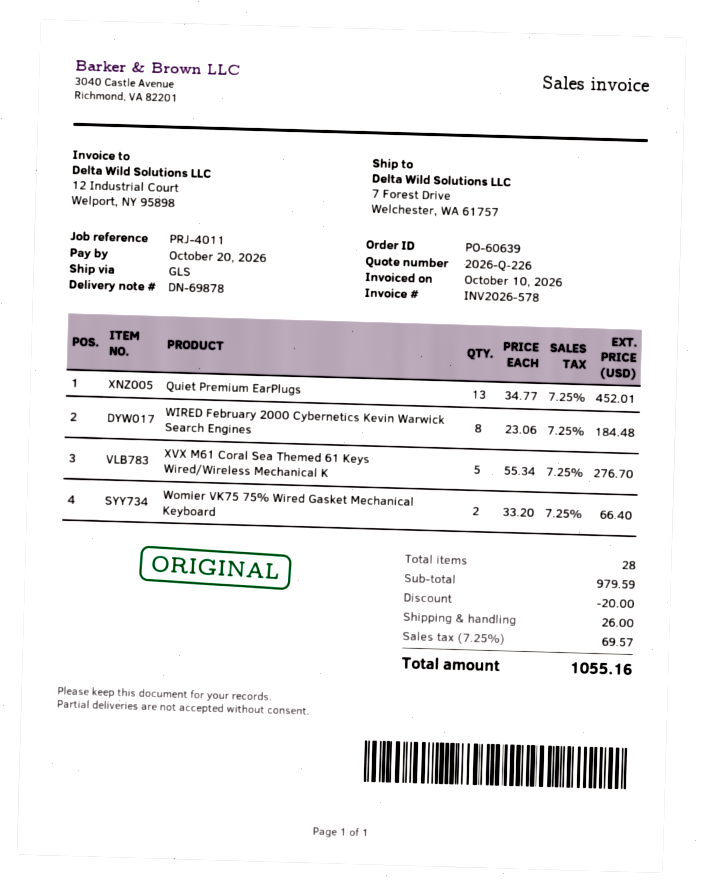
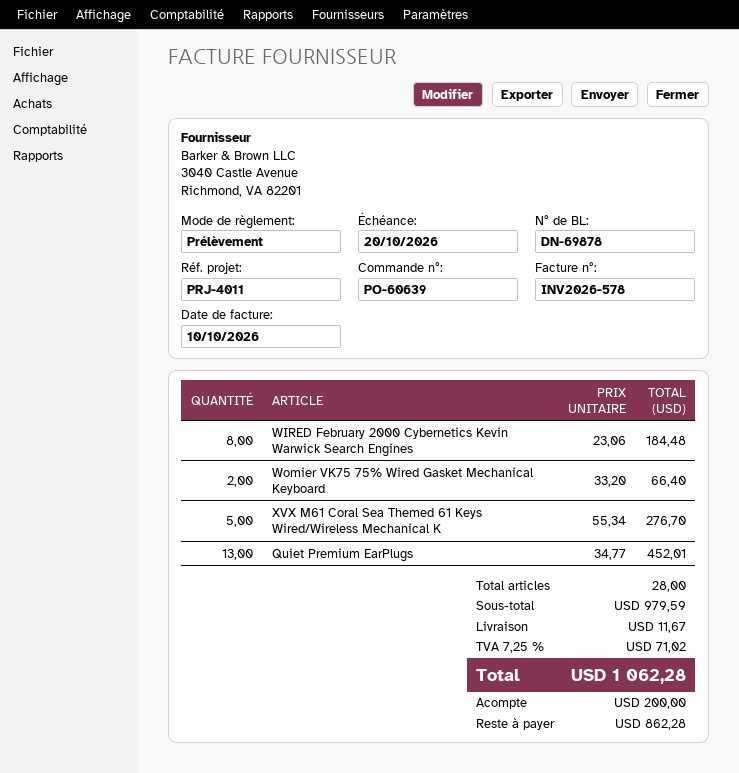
discount: 20.00 -> none
shipping: 26.00 -> 11.67
tax: 7.25% = 69.57 -> 7.25% = 71.02
total: 1055.16 -> 1062.28

